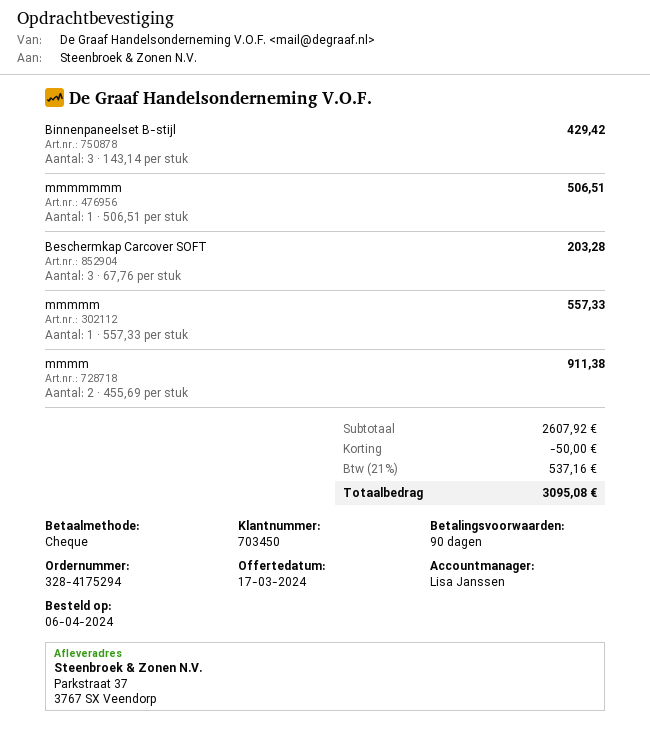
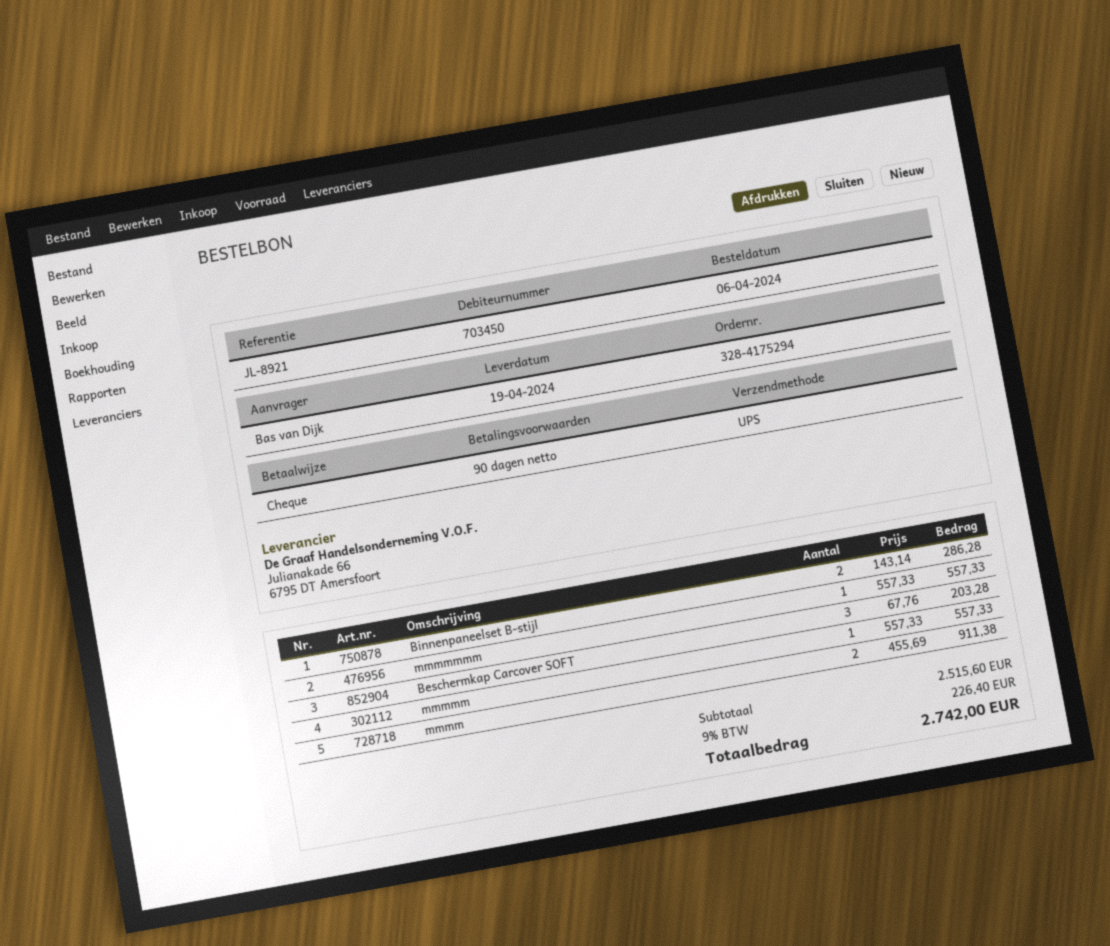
Binnenpaneelset B-stijl: 3 x 143.14 = 429.42 -> 2 x 143.14 = 286.28
mmmmmmm: 1 x 506.51 = 506.51 -> 1 x 557.33 = 557.33
subtotal: 2607.92 -> 2515.60
discount: 50.00 -> none
tax: 21% = 537.16 -> 9% = 226.40
total: 3095.08 -> 2742.00

